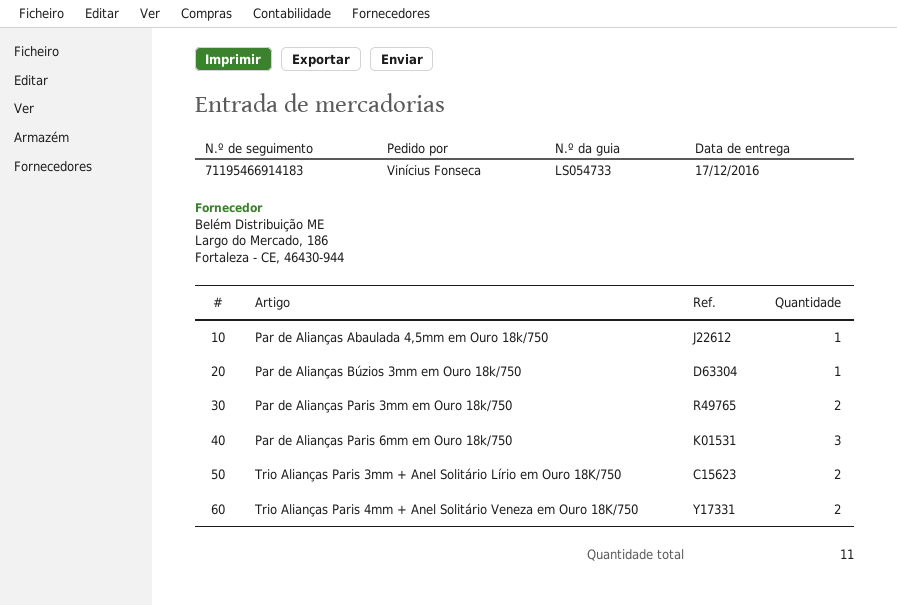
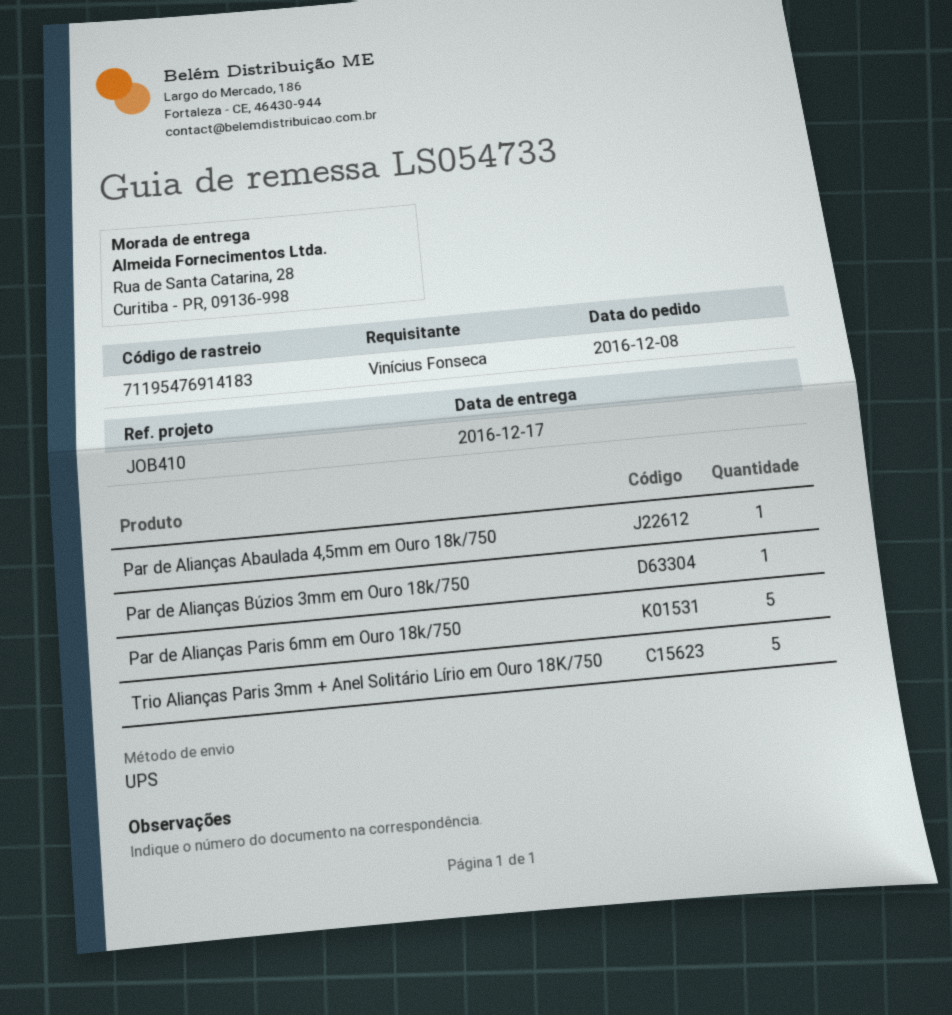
tracking number: 71195466914183 -> 71195476914183
Par de Alianças Paris 3mm em Ouro 18k/750: 2 -> none
Par de Alianças Paris 6mm em Ouro 18k/750: 3 -> 5
Trio Alianças Paris 3mm + Anel Solitário Lírio em Ouro 18K/750: 2 -> 5
Trio Alianças Paris 4mm + Anel Solitário Veneza em Ouro 18K/750: 2 -> none

